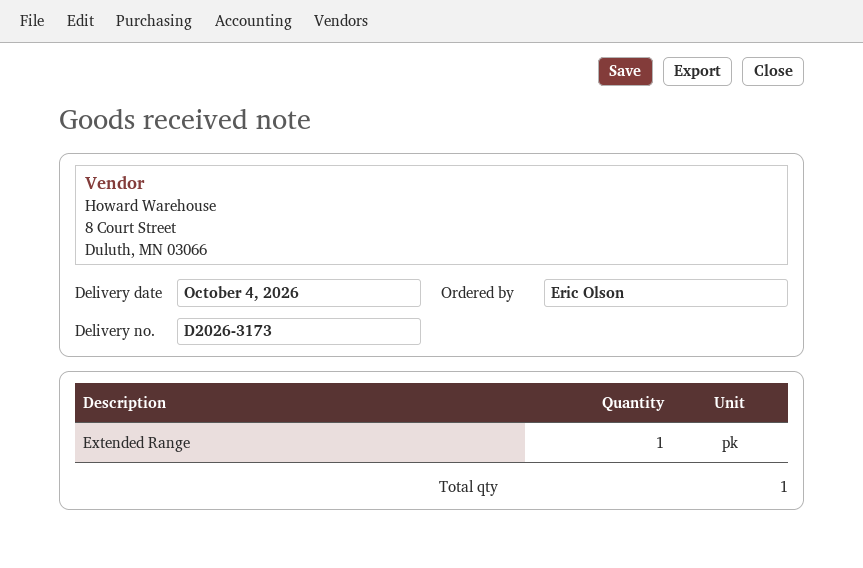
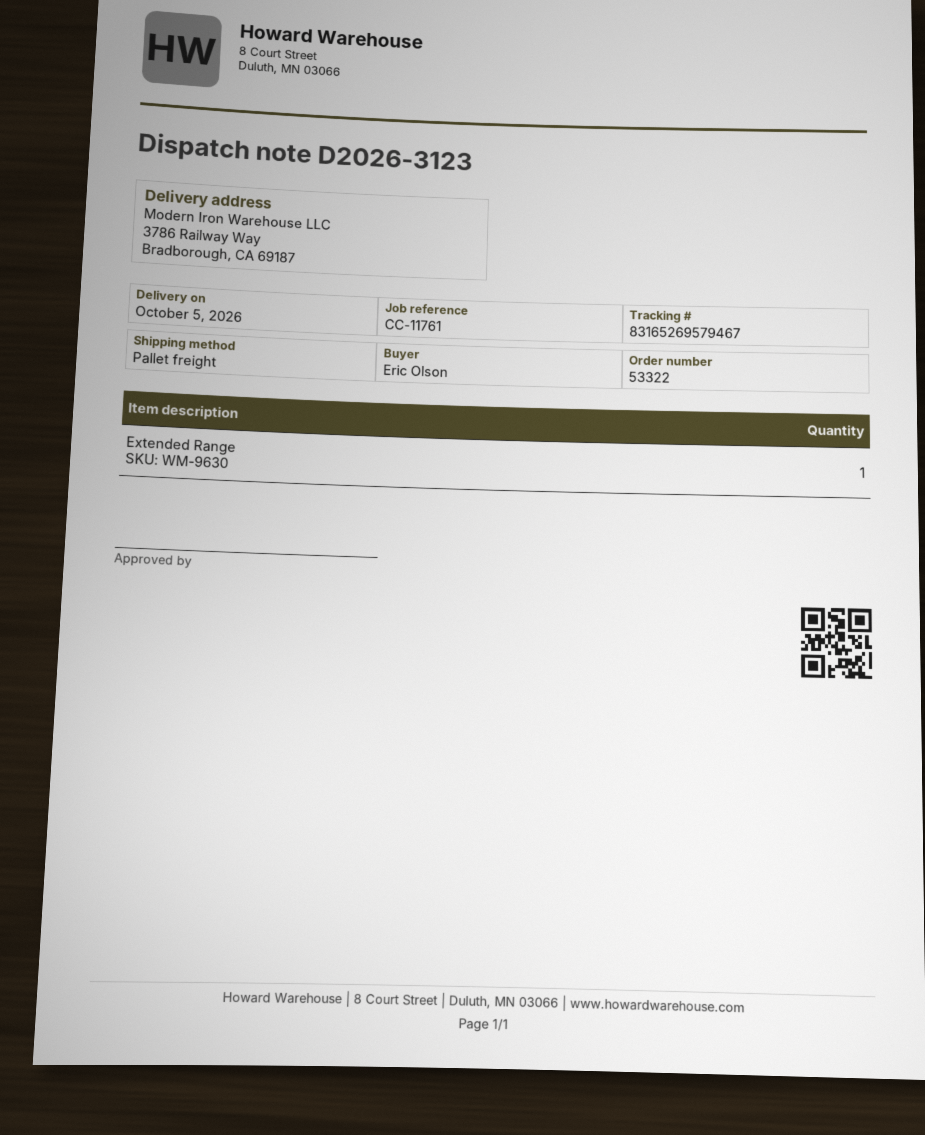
delivery note number: D2026-3173 -> D2026-3123
delivery date: 2026-10-04 -> 2026-10-05

